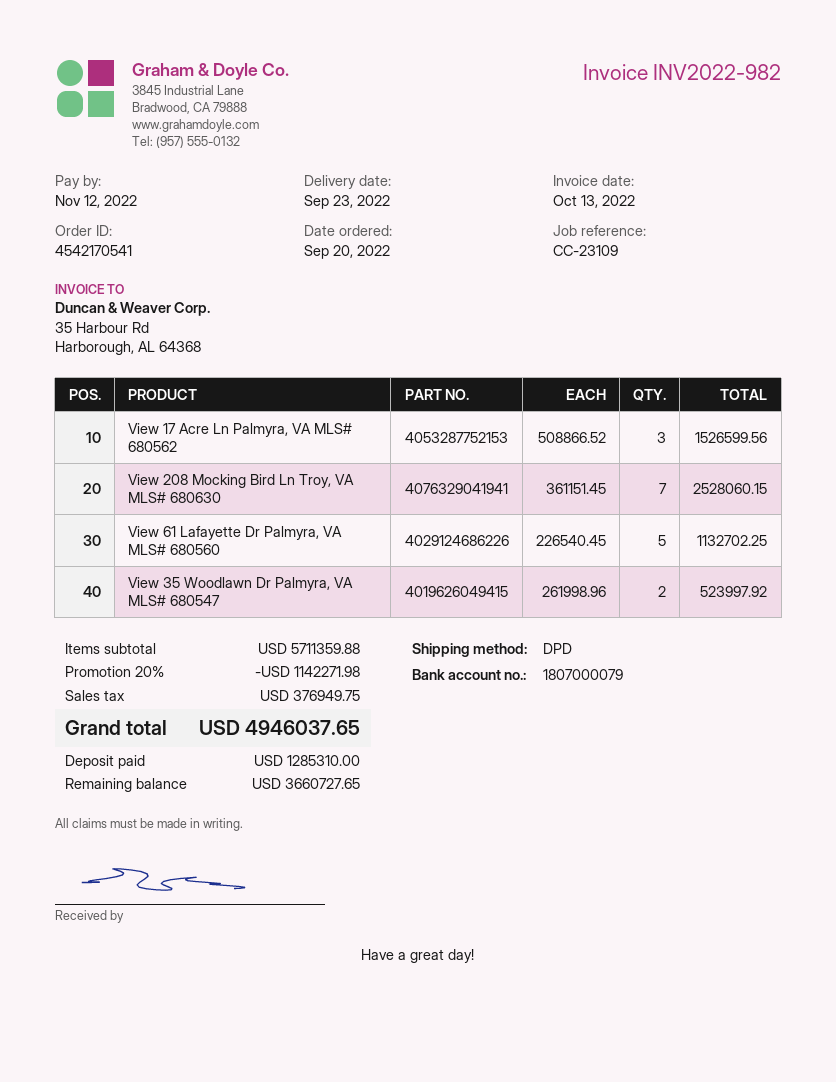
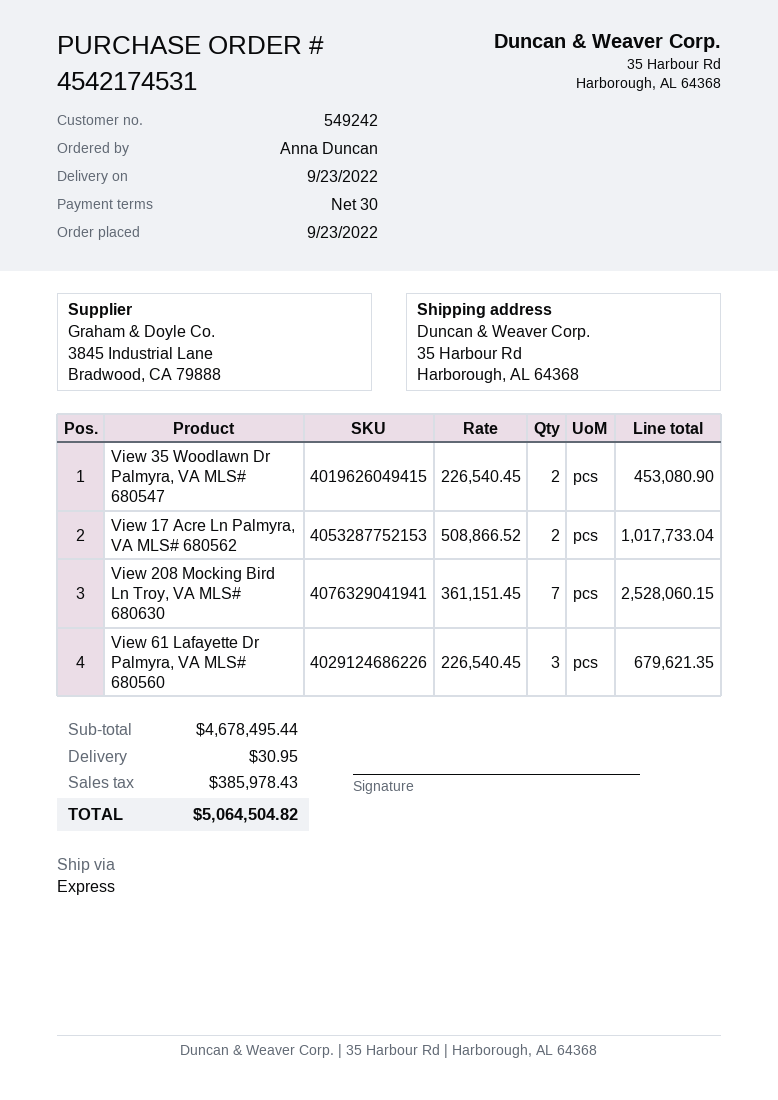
order number: 4542170541 -> 4542174531
order date: 2022-09-20 -> 2022-09-23
shipping method: DPD -> express
View 17 Acre Ln Palmyra, VA MLS# 680562: 3 x 508866.52 = 1526599.56 -> 2 x 508866.52 = 1017733.04
View 61 Lafayette Dr Palmyra, VA MLS# 680560: 5 x 226540.45 = 1132702.25 -> 3 x 226540.45 = 679621.35
View 35 Woodlawn Dr Palmyra, VA MLS# 680547: 2 x 261998.96 = 523997.92 -> 2 x 226540.45 = 453080.90
subtotal: 5711359.88 -> 4678495.44
discount: 20% = 1142271.98 -> none
shipping: none -> 30.95
tax: 376949.75 -> 385978.43
total: 4946037.65 -> 5064504.82

